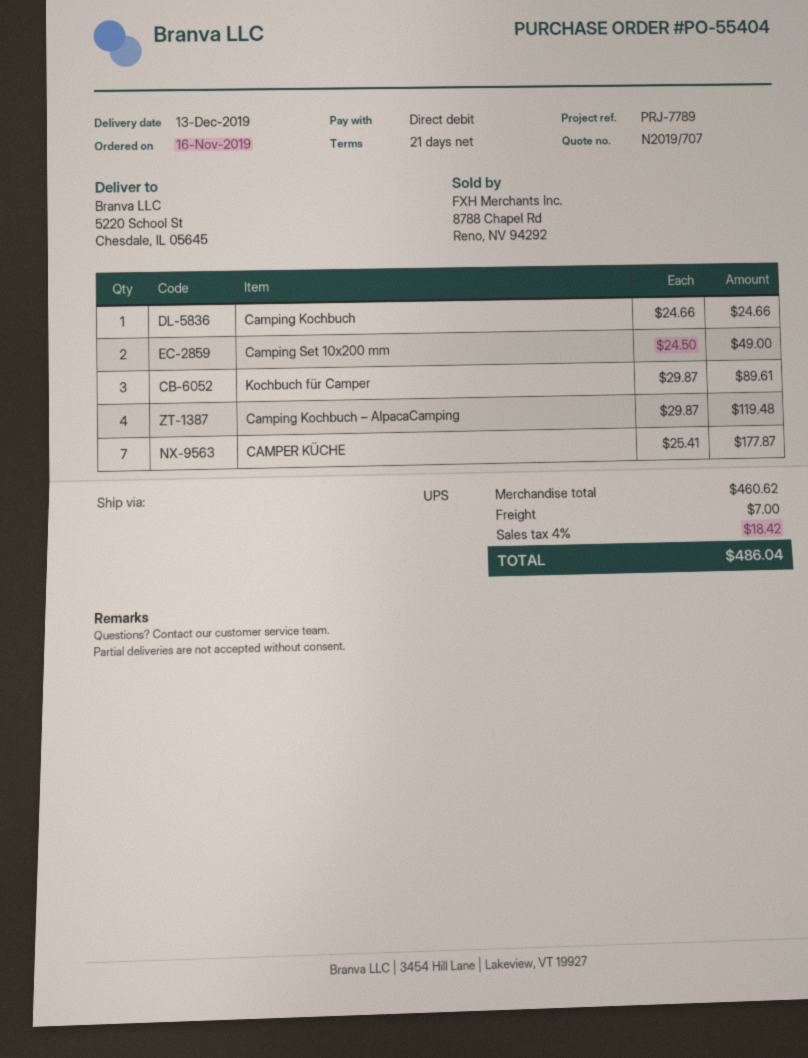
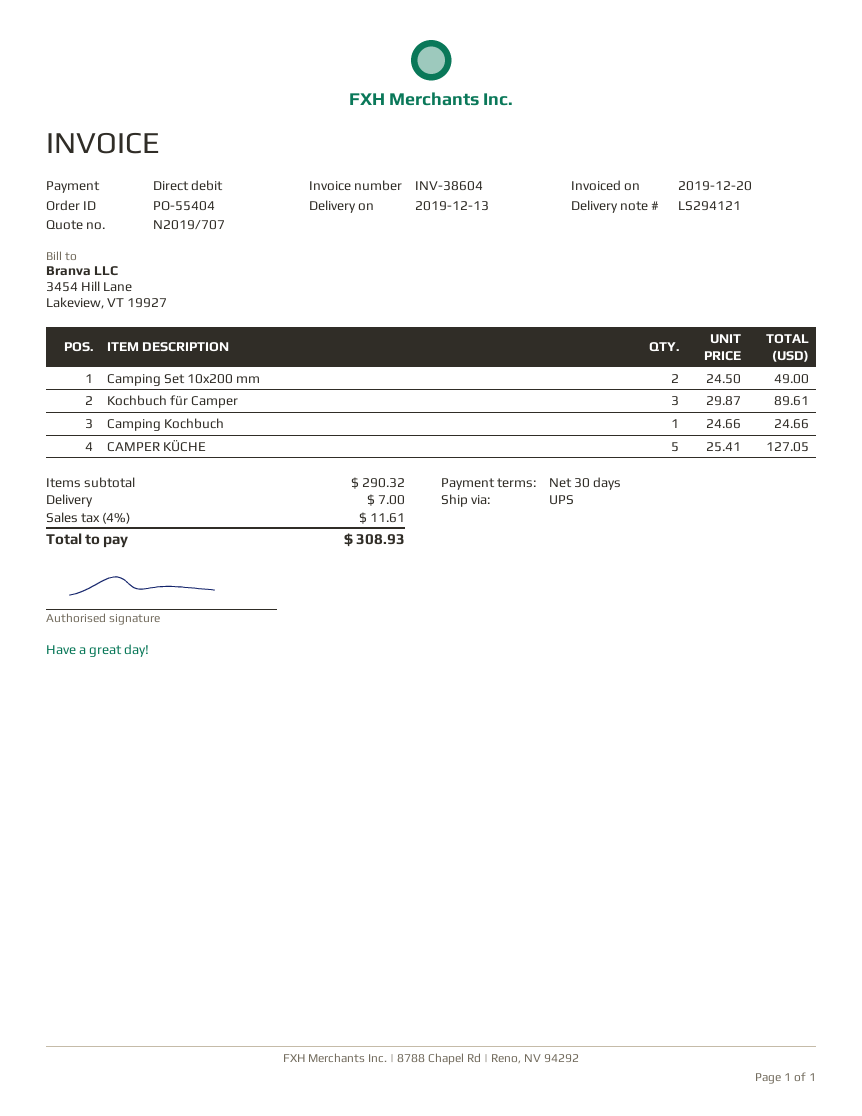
payment terms: 21 days -> 30 days
Camping Kochbuch – AlpacaCamping: 4 x 29.87 = 119.48 -> none
CAMPER KÜCHE: 7 x 25.41 = 177.87 -> 5 x 25.41 = 127.05
subtotal: 460.62 -> 290.32
tax: 4% = 18.42 -> 4% = 11.61
total: 486.04 -> 308.93

